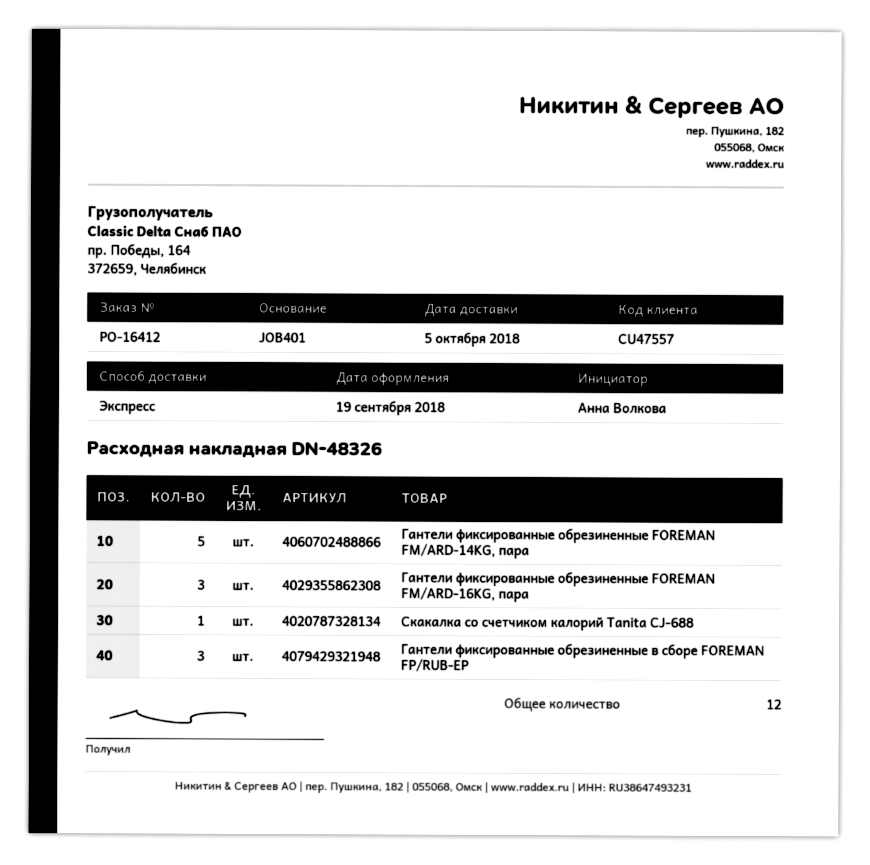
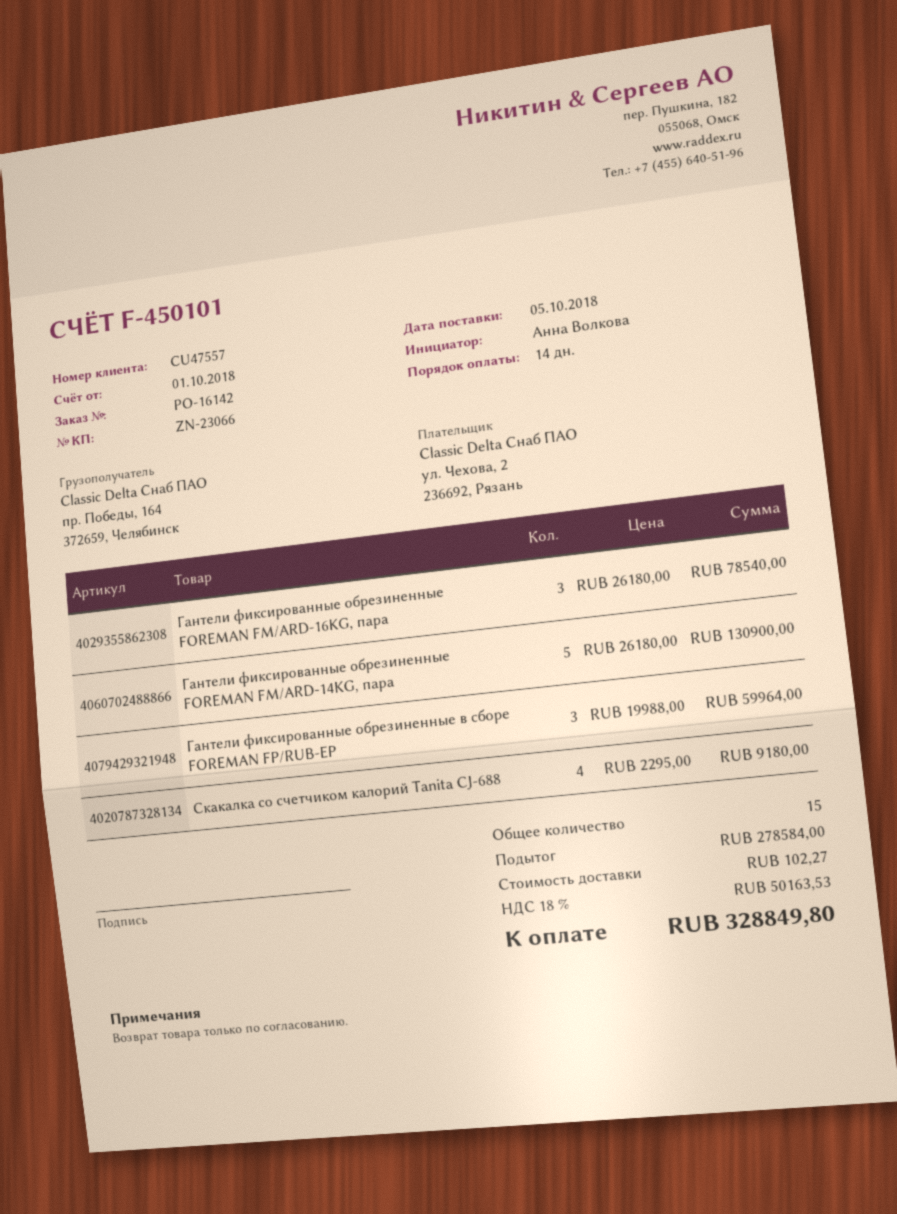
order number: PO-16412 -> PO-16142
Скакалка со счетчиком калорий Tanita CJ-688: 1 -> 4
total quantity: 12 -> 15

